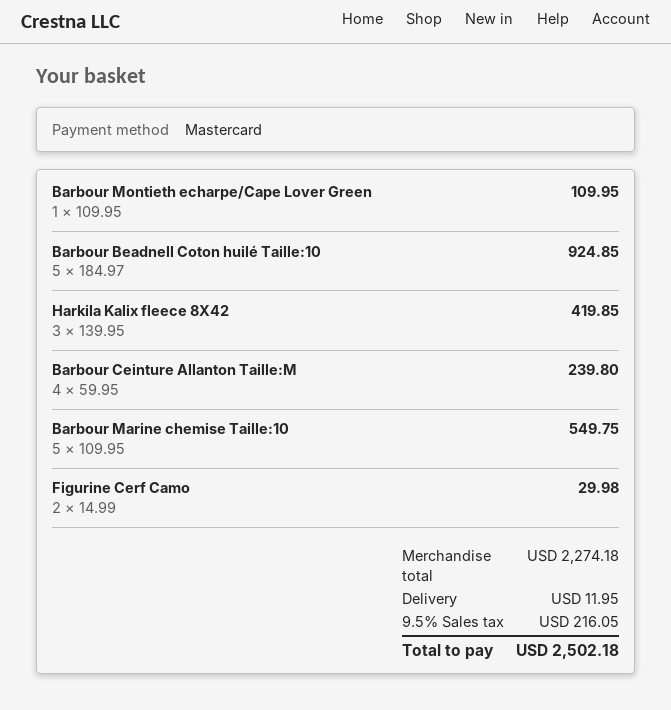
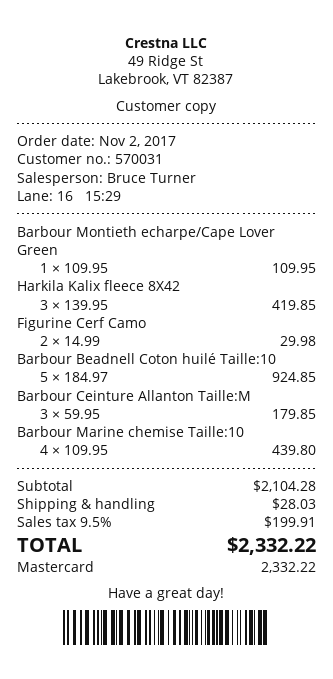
Barbour Ceinture Allanton Taille:M: 4 x 59.95 = 239.80 -> 3 x 59.95 = 179.85
Barbour Marine chemise Taille:10: 5 x 109.95 = 549.75 -> 4 x 109.95 = 439.80
subtotal: 2274.18 -> 2104.28
shipping: 11.95 -> 28.03
tax: 9.5% = 216.05 -> 9.5% = 199.91
total: 2502.18 -> 2332.22

